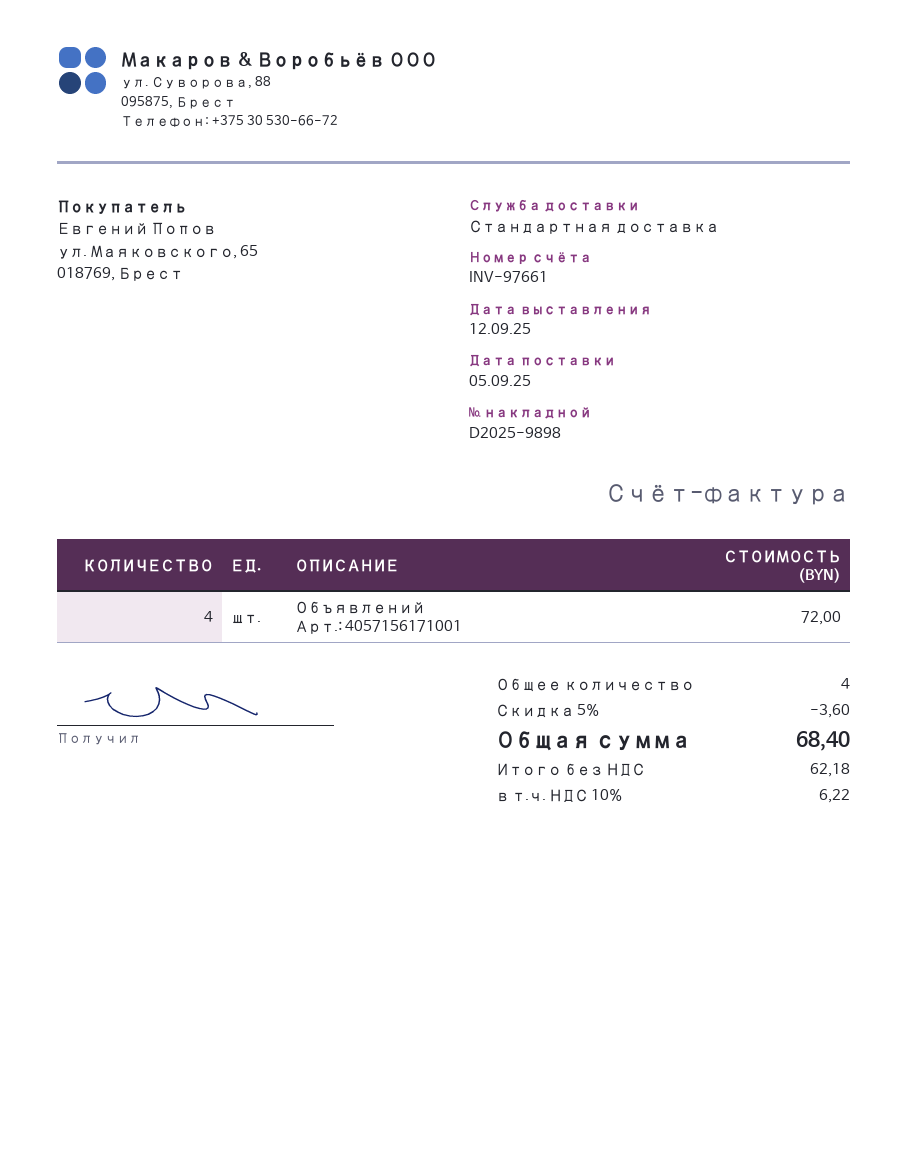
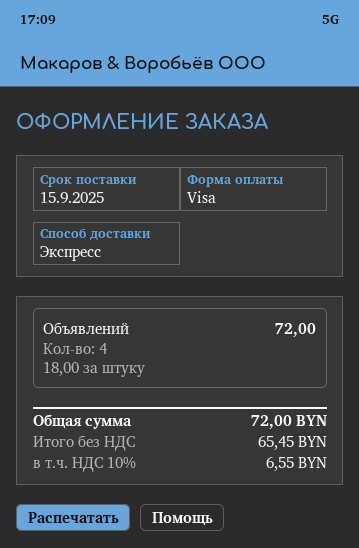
delivery date: 2025-09-05 -> 2025-09-15
shipping method: standard -> express
discount: 5% = 3.60 -> none
net: 62.18 -> 65.45
tax: 10% = 6.22 -> 10% = 6.55
total: 68.40 -> 72.00

